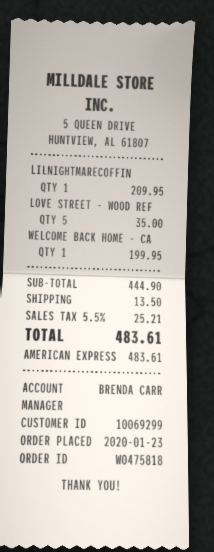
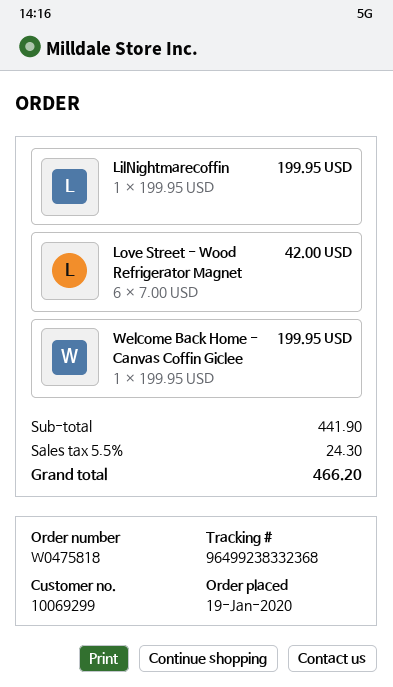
order date: 2020-01-23 -> 2020-01-19
LILNIGHTMARECOFFIN: 1 for 209.95 -> 1 for 199.95
LOVE STREET - WOOD REF: 5 for 35.00 -> 6 for 42.00
subtotal: 444.90 -> 441.90
shipping: 13.50 -> none
tax: 5.5% = 25.21 -> 5.5% = 24.30
total: 483.61 -> 466.20

